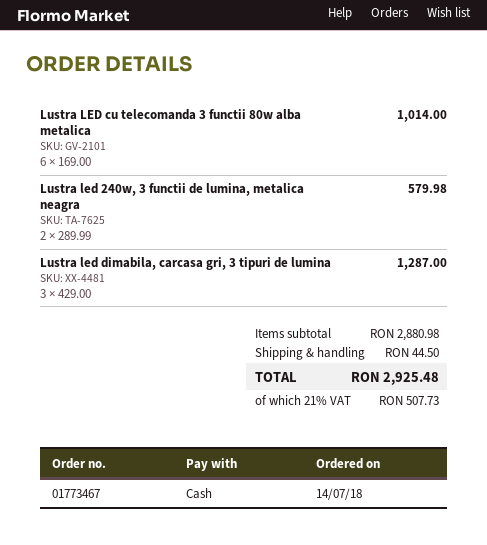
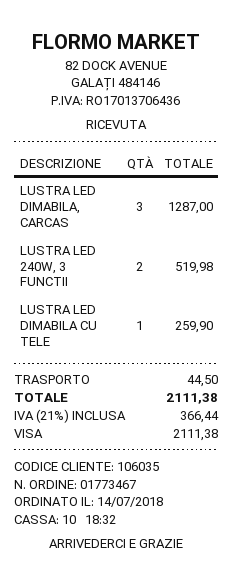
payment method: cash -> Visa
Lustra LED cu telecomanda 3 functii 80w alba metalica: 6 for 1014.00 -> none
Lustra led 240w, 3 functii de lumina, metalica neagra: 2 for 579.98 -> 2 for 519.98
LUSTRA LED DIMABILA CU TELE: none -> 1 for 259.90
tax: 21% = 507.73 -> 21% = 366.44
total: 2925.48 -> 2111.38

